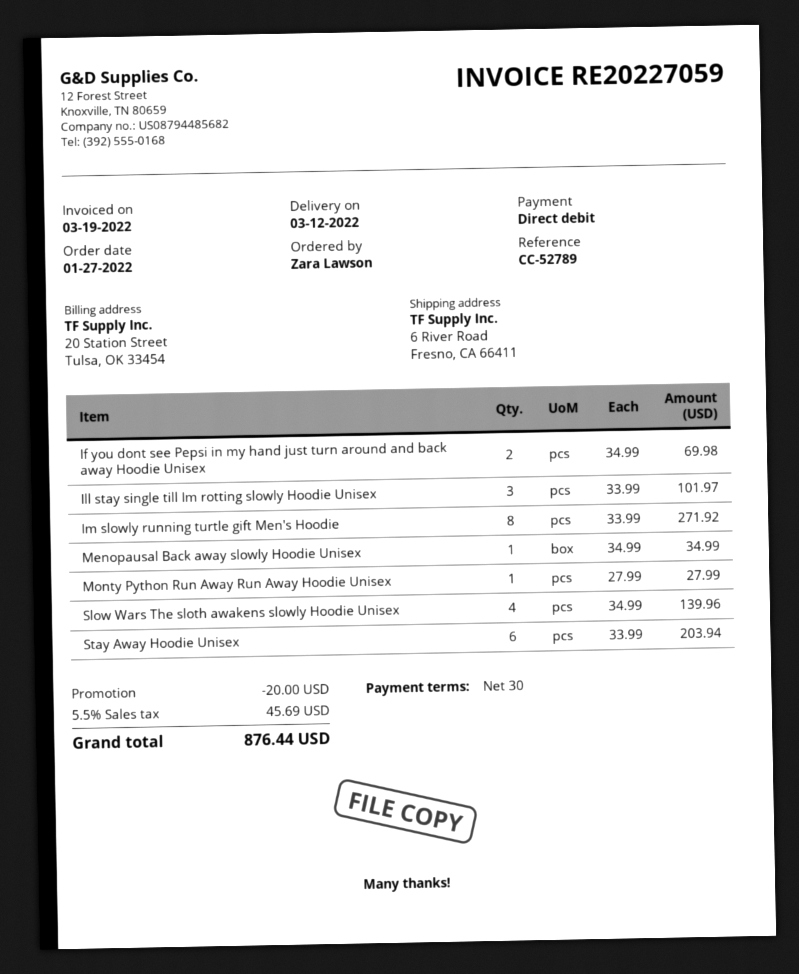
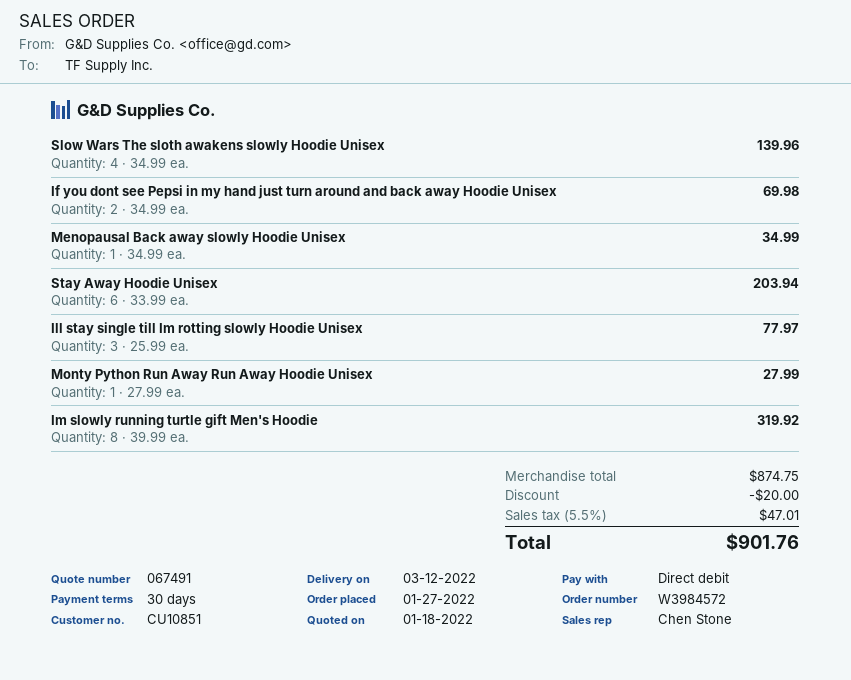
Ill stay single till Im rotting slowly Hoodie Unisex: 3 x 33.99 = 101.97 -> 3 x 25.99 = 77.97
Im slowly running turtle gift Men's Hoodie: 8 x 33.99 = 271.92 -> 8 x 39.99 = 319.92
tax: 5.5% = 45.69 -> 5.5% = 47.01
total: 876.44 -> 901.76

